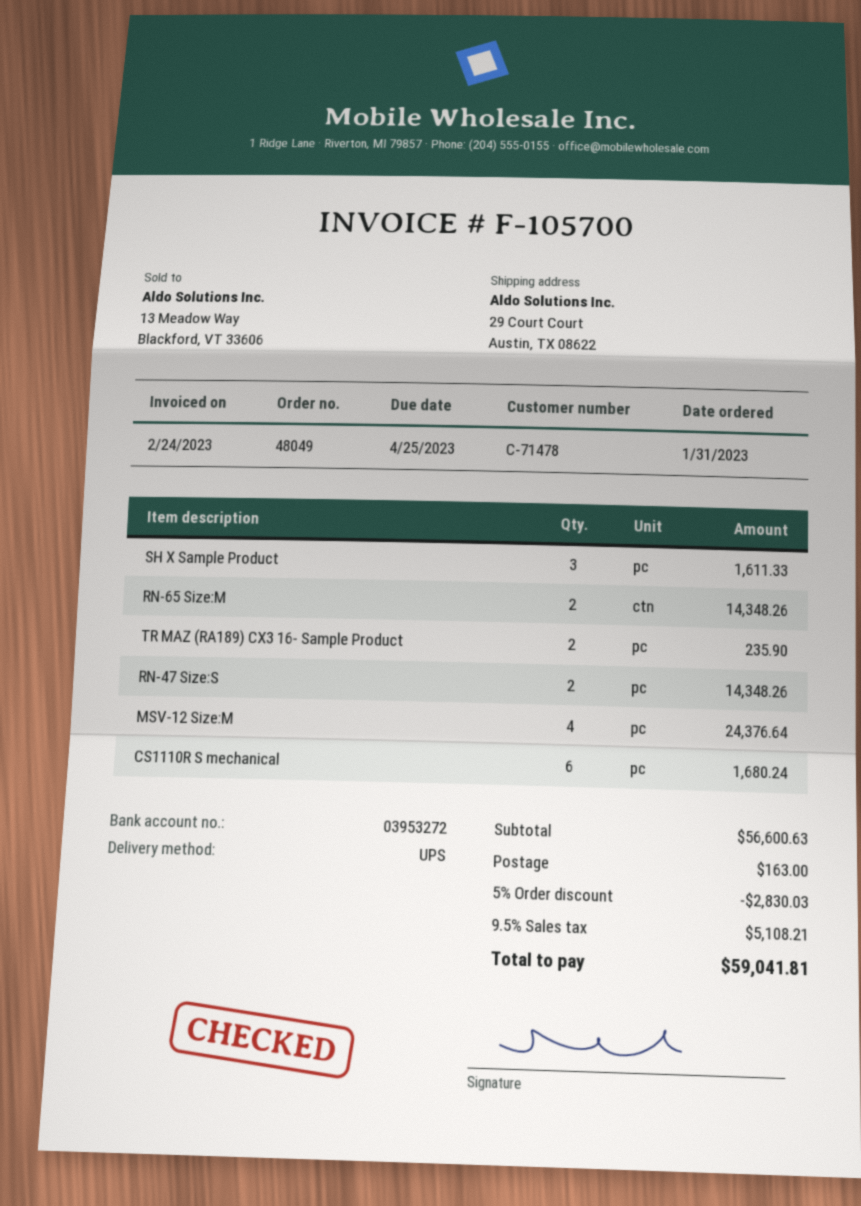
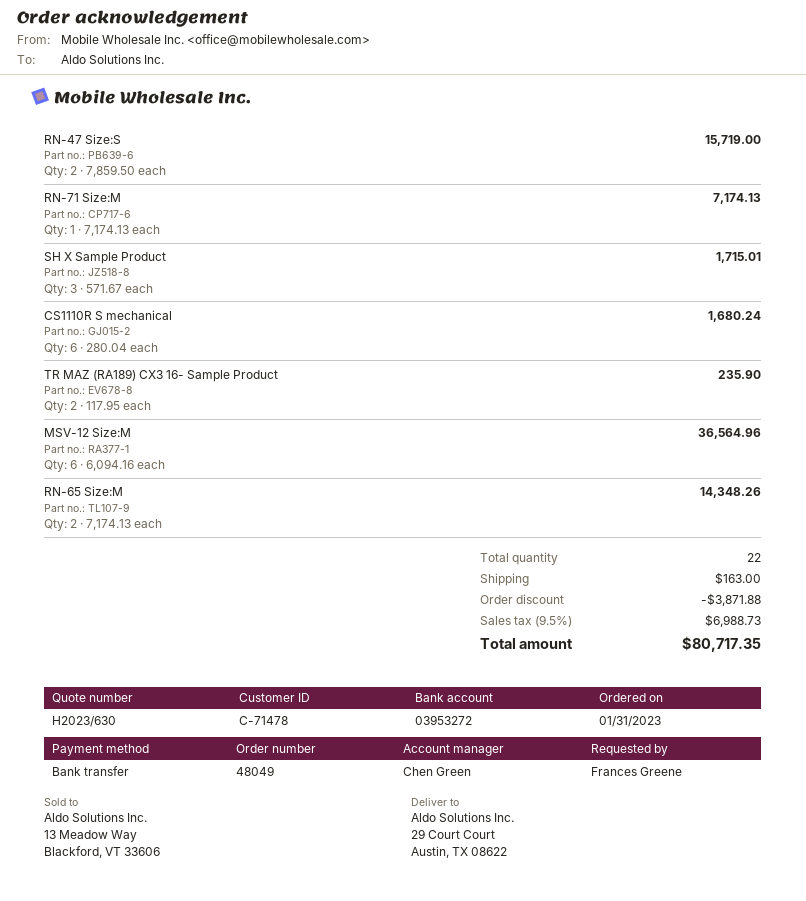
SH X Sample Product: 3 for 1611.33 -> 3 for 1715.01
RN-47 Size:S: 2 for 14348.26 -> 2 for 15719.00
MSV-12 Size:M: 4 for 24376.64 -> 6 for 36564.96
RN-71 Size:M: none -> 1 for 7174.13
discount: 2830.03 -> 3871.88
tax: 9.5% = 5108.21 -> 9.5% = 6988.73
total: 59041.81 -> 80717.35

